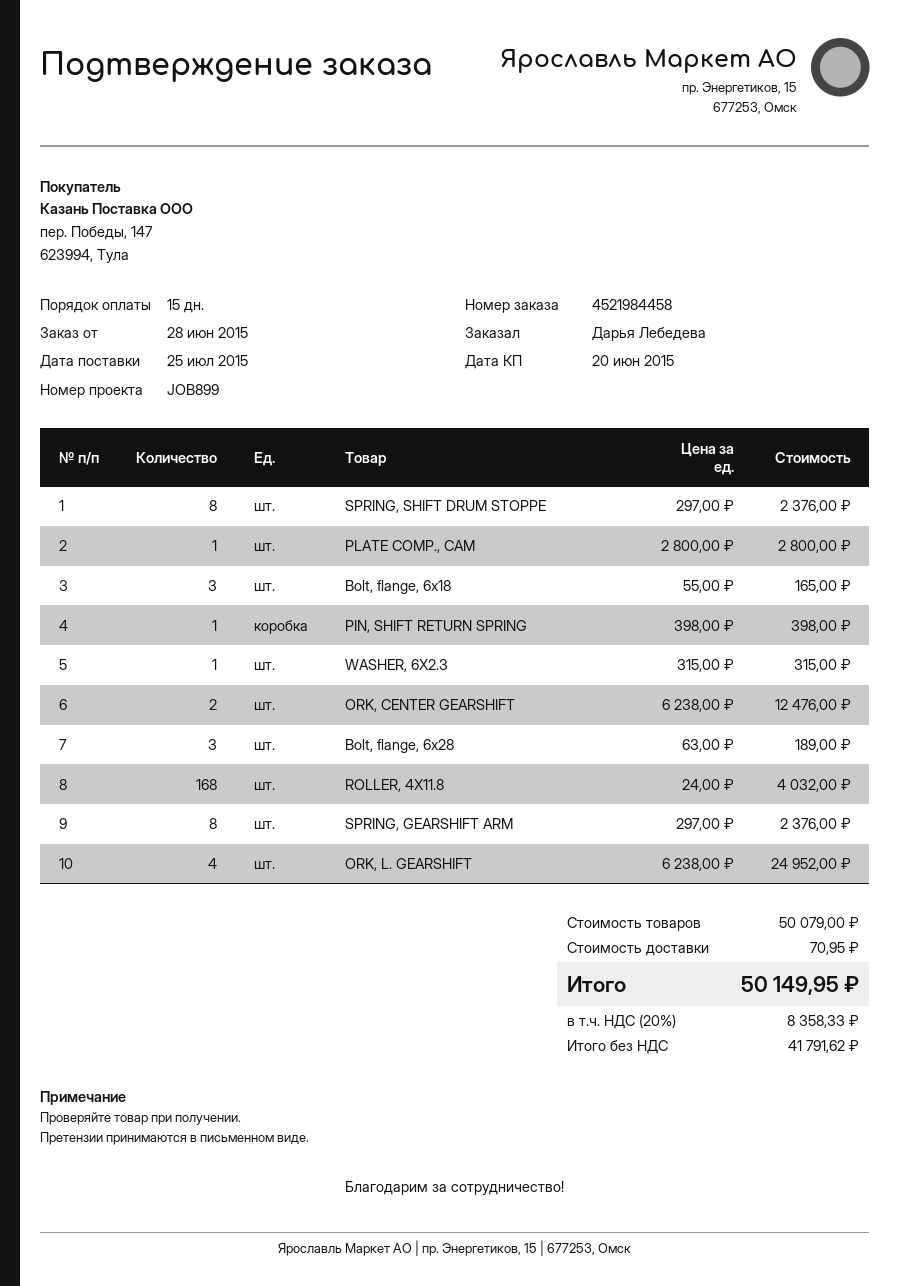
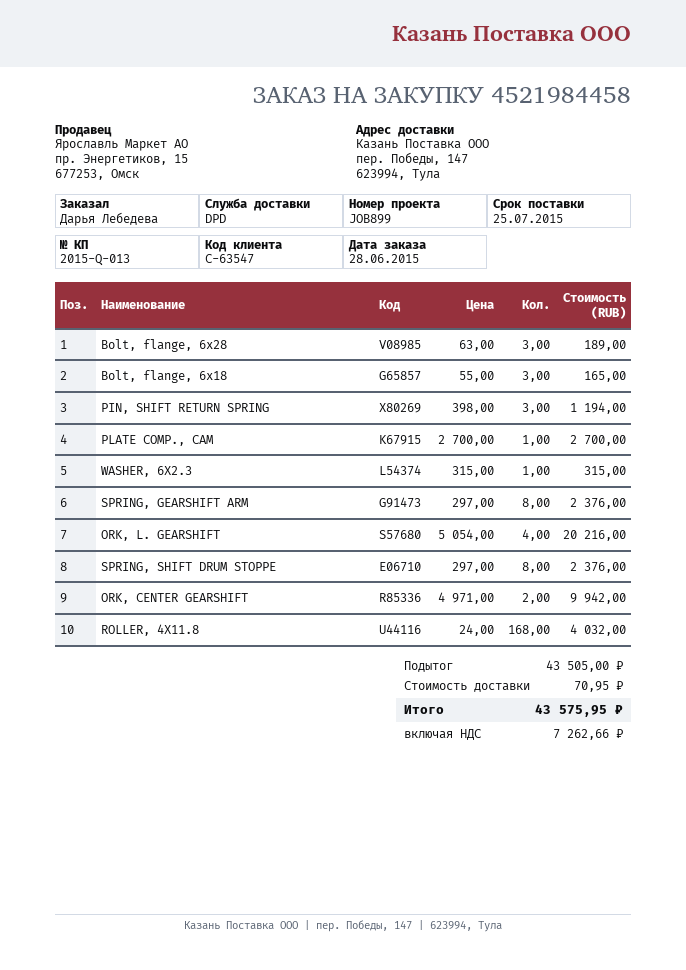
PLATE COMP., CAM: 1 x 2800.00 = 2800.00 -> 1 x 2700.00 = 2700.00
PIN, SHIFT RETURN SPRING: 1 x 398.00 = 398.00 -> 3 x 398.00 = 1194.00
ORK, CENTER GEARSHIFT: 2 x 6238.00 = 12476.00 -> 2 x 4971.00 = 9942.00
ORK, L. GEARSHIFT: 4 x 6238.00 = 24952.00 -> 4 x 5054.00 = 20216.00
subtotal: 50079.00 -> 43505.00
tax: 8358.33 -> 7262.66
total: 50149.95 -> 43575.95

